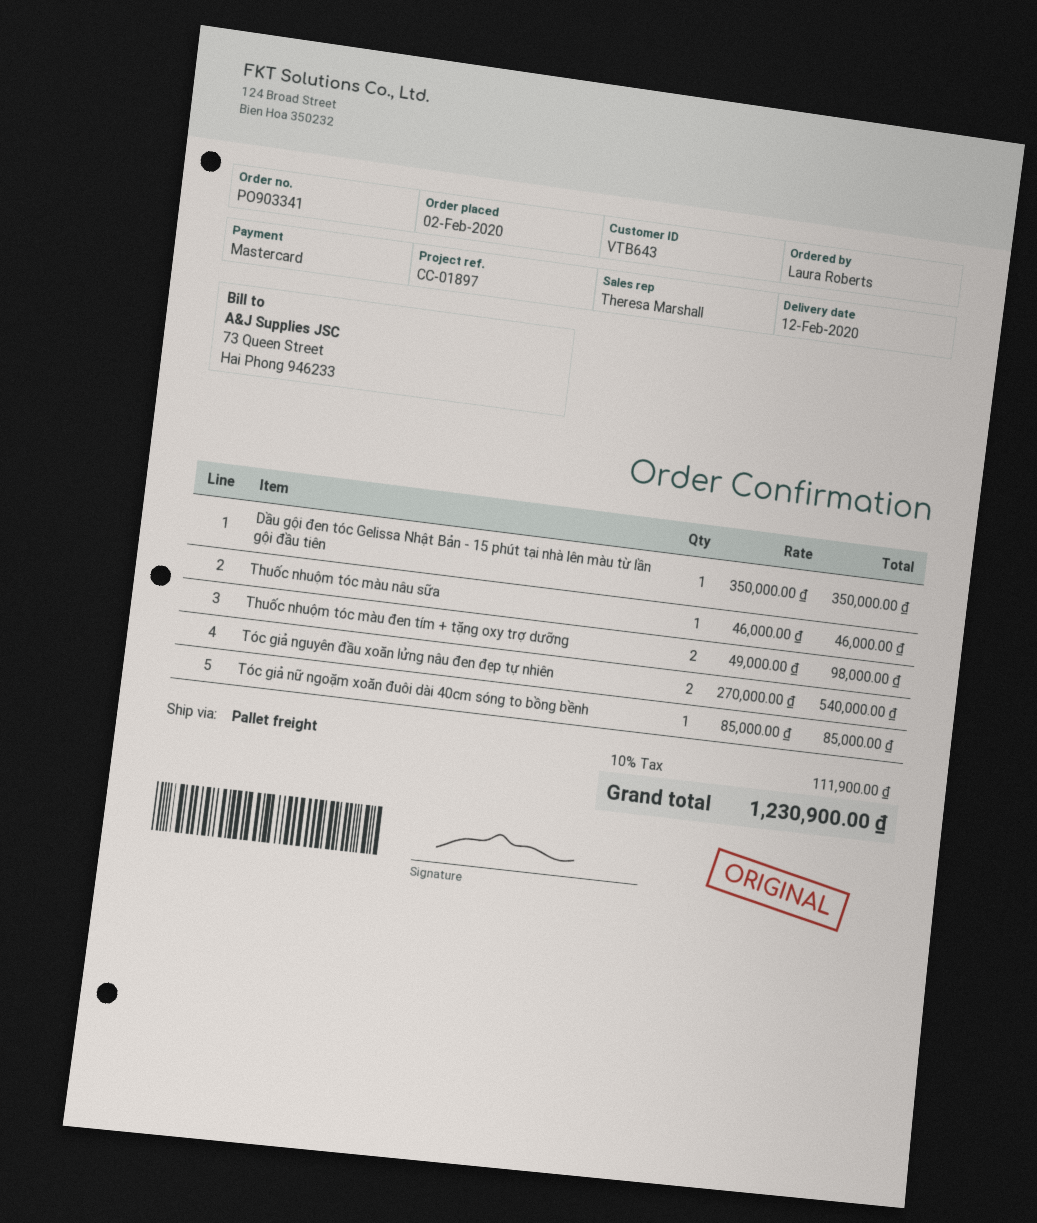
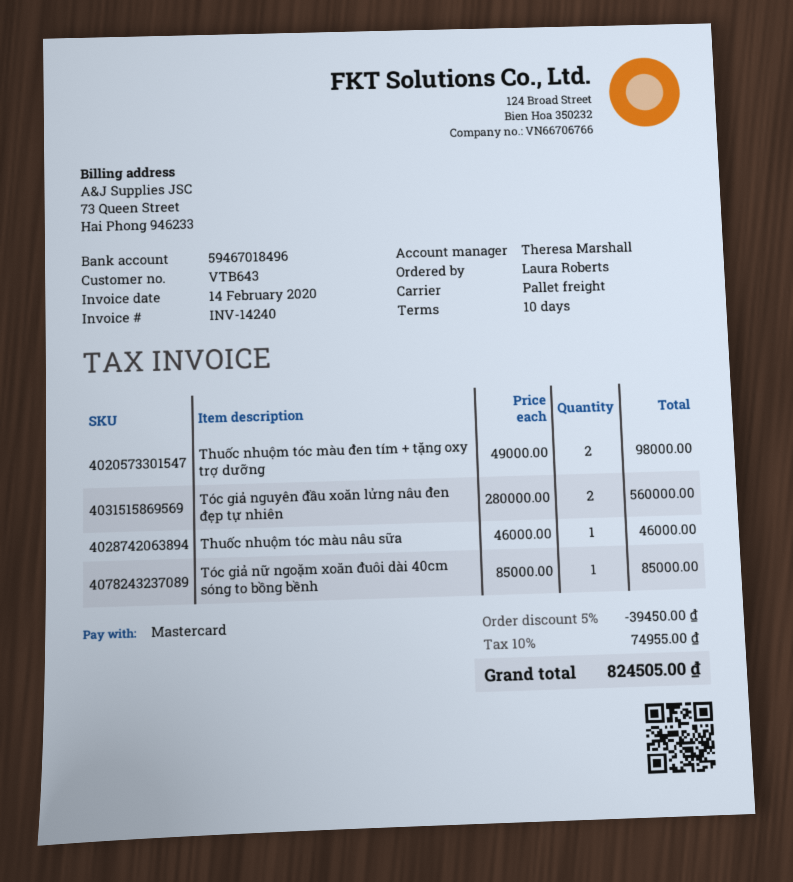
Dầu gội đen tóc Gelissa Nhật Bản - 15 phút tại nhà lên màu từ lần gội đầu tiên: 1 x 350000.00 = 350000.00 -> none
Tóc giả nguyên đầu xoăn lửng nâu đen đẹp tự nhiên: 2 x 270000.00 = 540000.00 -> 2 x 280000.00 = 560000.00
discount: none -> 5% = 39450.00
tax: 10% = 111900.00 -> 10% = 74955.00
total: 1230900.00 -> 824505.00

